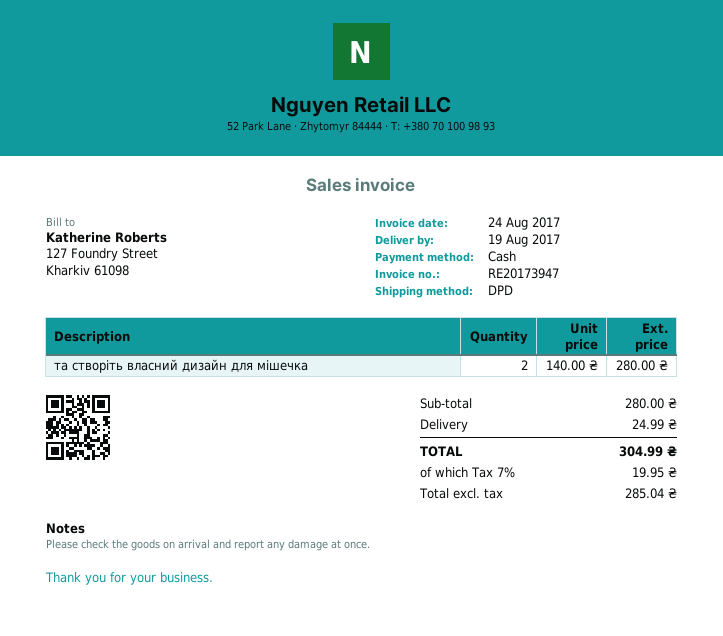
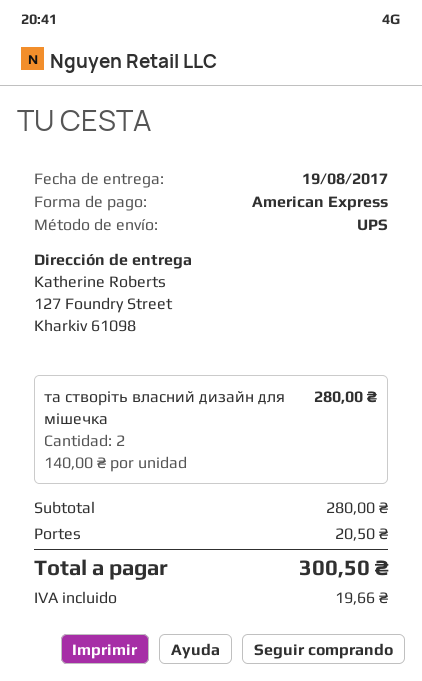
payment method: cash -> American Express
shipping method: DPD -> UPS
shipping: 24.99 -> 20.50
tax: 19.95 -> 19.66
total: 304.99 -> 300.50

